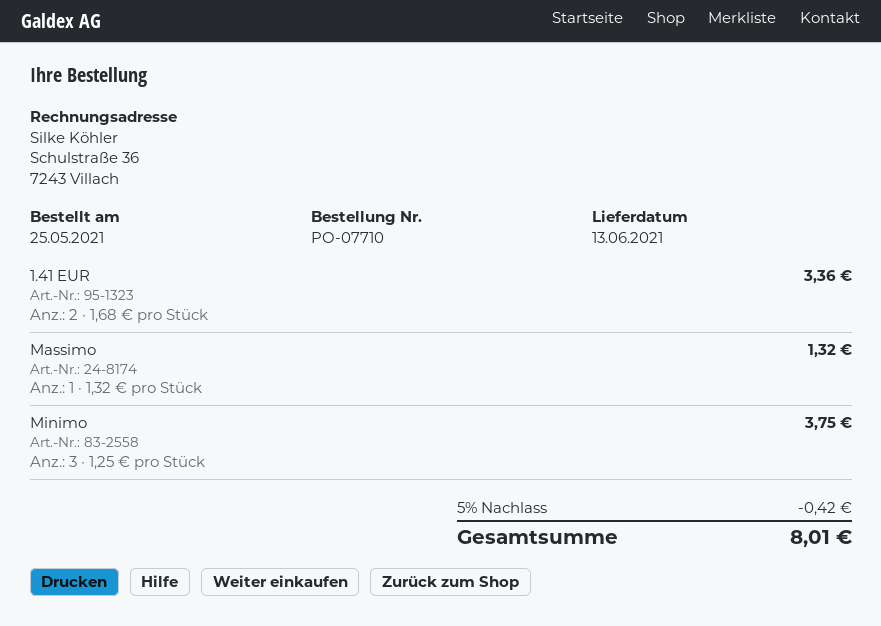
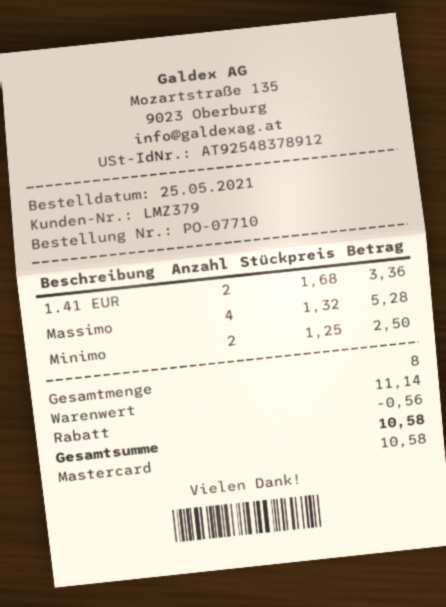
Massimo: 1 x 1.32 = 1.32 -> 4 x 1.32 = 5.28
Minimo: 3 x 1.25 = 3.75 -> 2 x 1.25 = 2.50
discount: 0.42 -> 0.56
total: 8.01 -> 10.58

